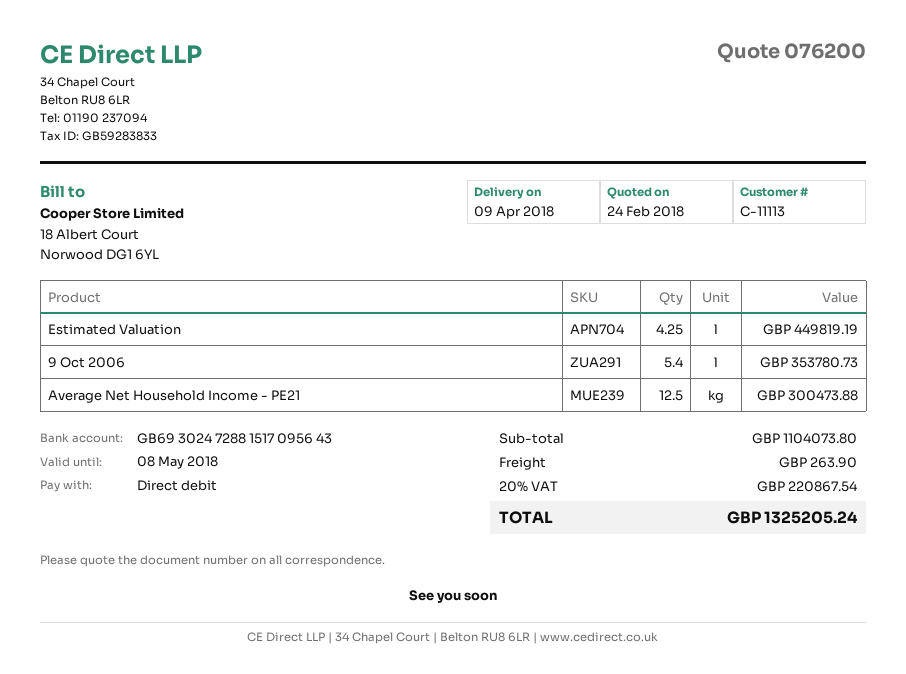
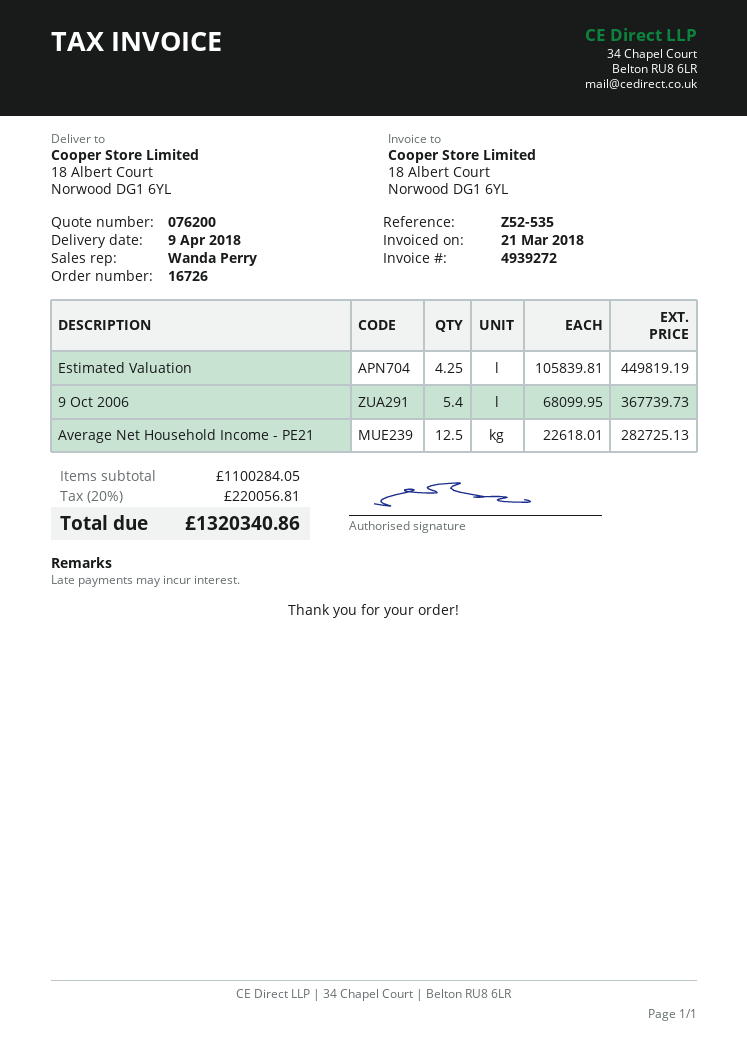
9 Oct 2006: 5.4 for 353780.73 -> 5.4 for 367739.73
Average Net Household Income - PE21: 12.5 for 300473.88 -> 12.5 for 282725.13
subtotal: 1104073.80 -> 1100284.05
shipping: 263.90 -> none
tax: 20% = 220867.54 -> 20% = 220056.81
total: 1325205.24 -> 1320340.86

